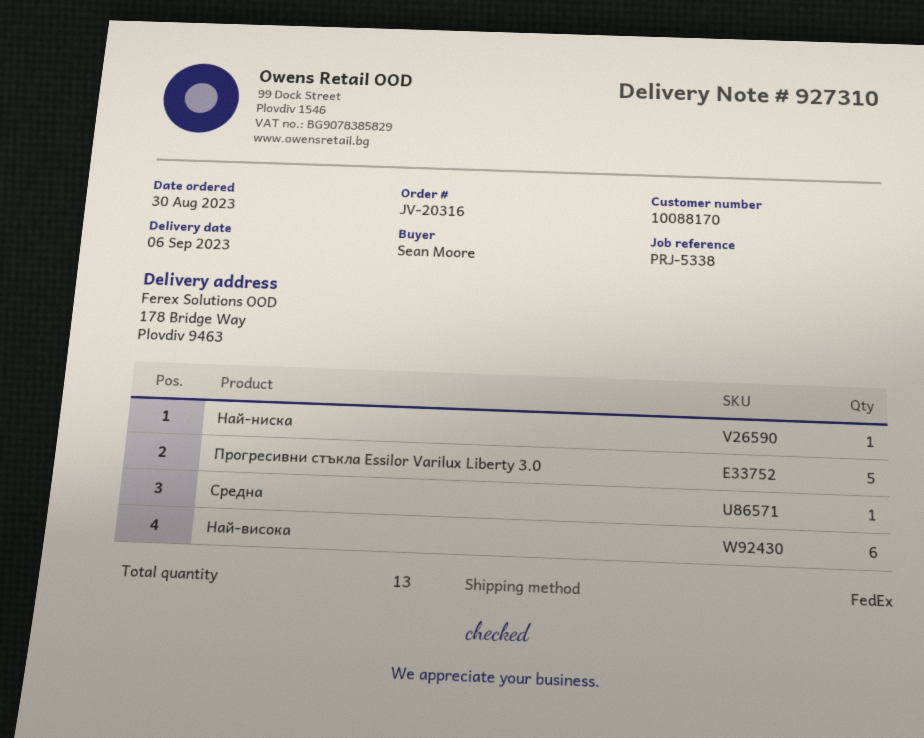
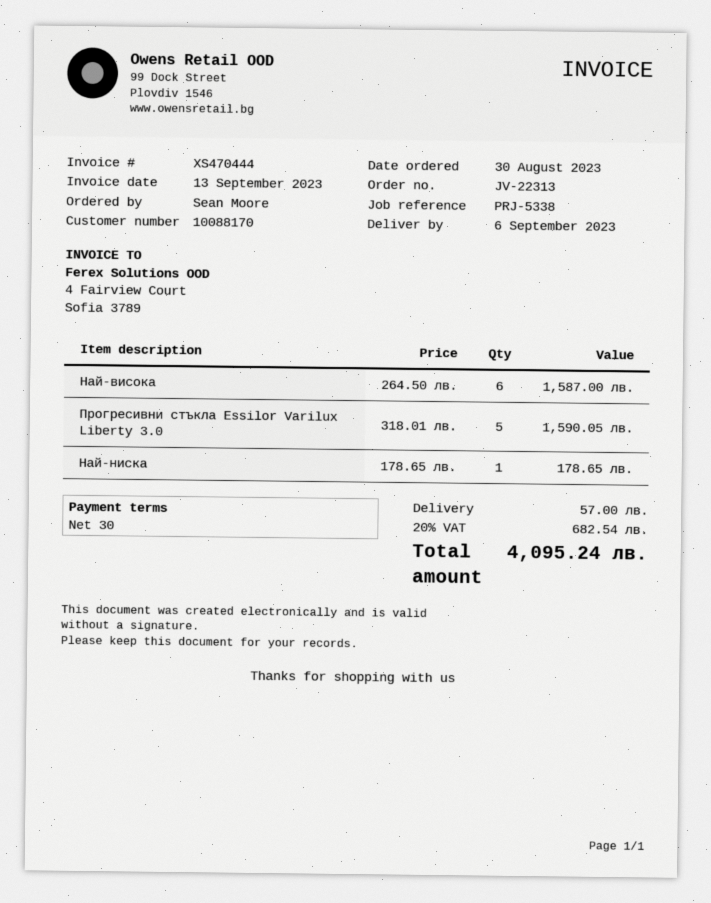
order number: JV-20316 -> JV-22313
Средна: 1 -> none

